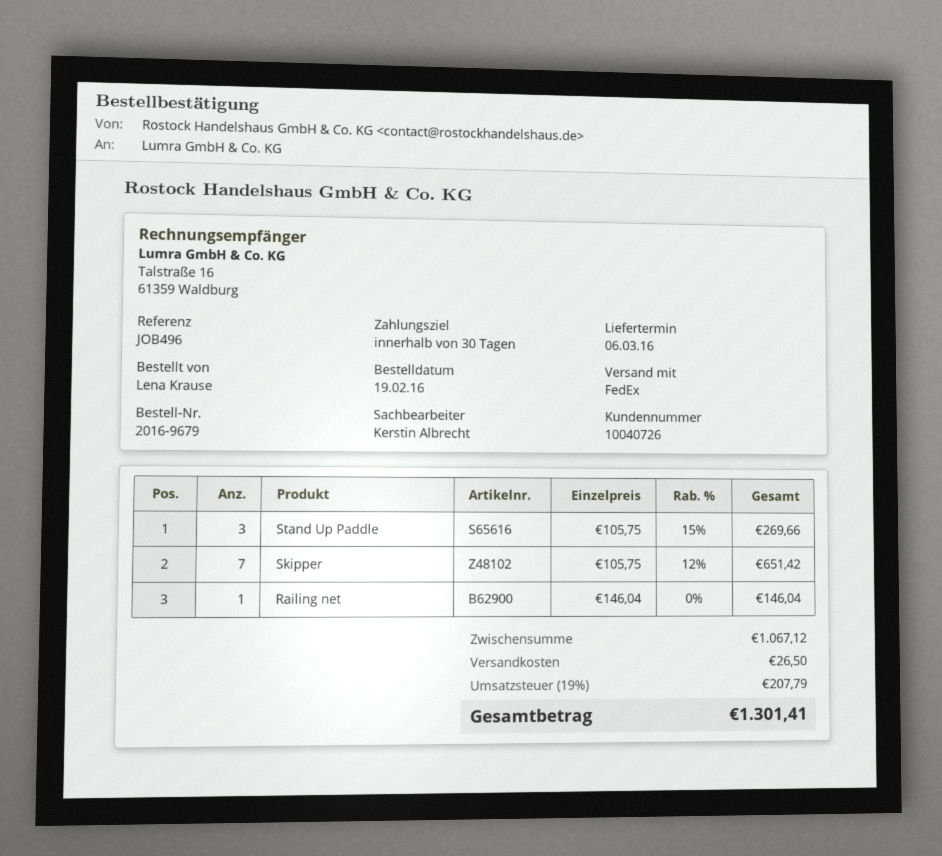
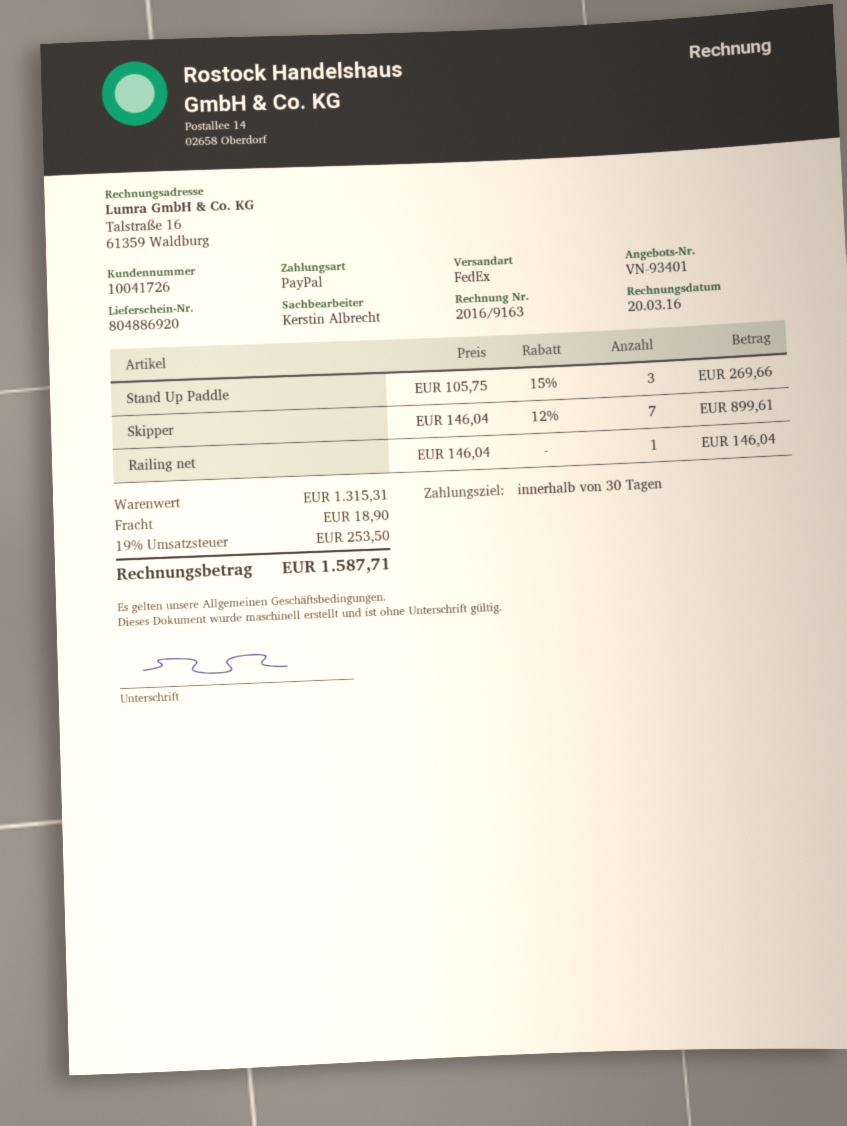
customer number: 10040726 -> 10041726
Skipper: 7 x 105.75 - 12% = 651.42 -> 7 x 146.04 - 12% = 899.61
subtotal: 1067.12 -> 1315.31
shipping: 26.50 -> 18.90
tax: 19% = 207.79 -> 19% = 253.50
total: 1301.41 -> 1587.71

